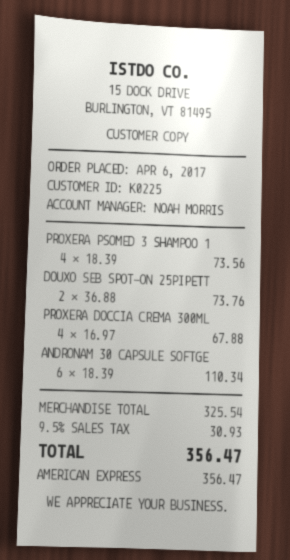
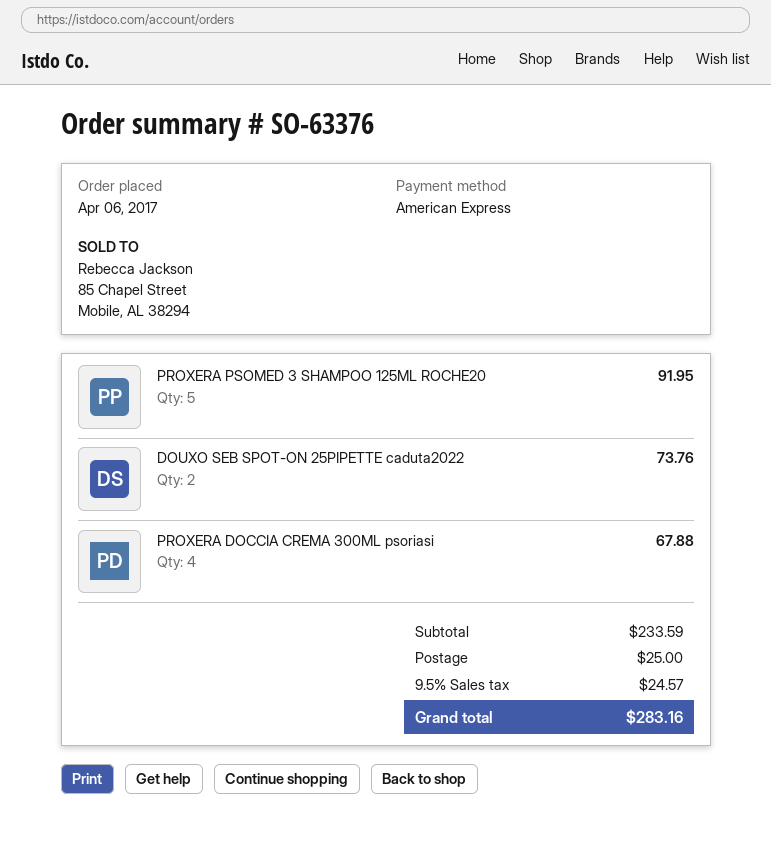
PROXERA PSOMED 3 SHAMPOO 1: 4 for 73.56 -> 5 for 91.95
ANDRONAM 30 CAPSULE SOFTGE: 6 for 110.34 -> none
subtotal: 325.54 -> 233.59
shipping: none -> 25.00
tax: 9.5% = 30.93 -> 9.5% = 24.57
total: 356.47 -> 283.16

